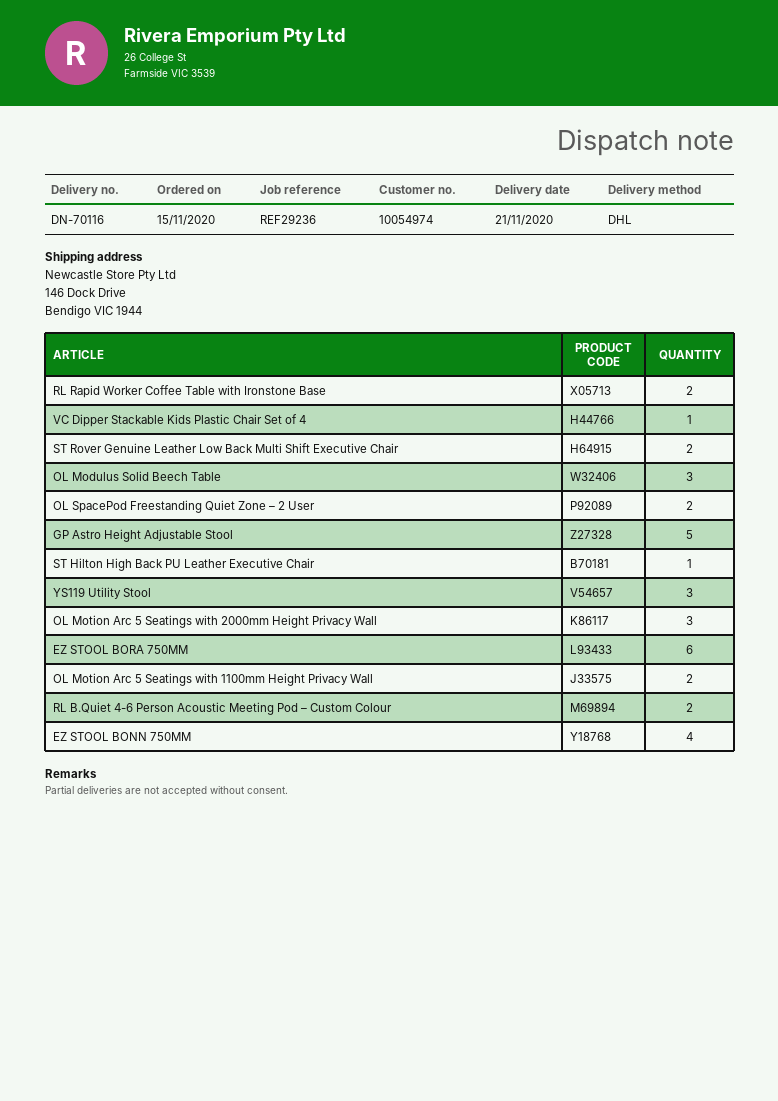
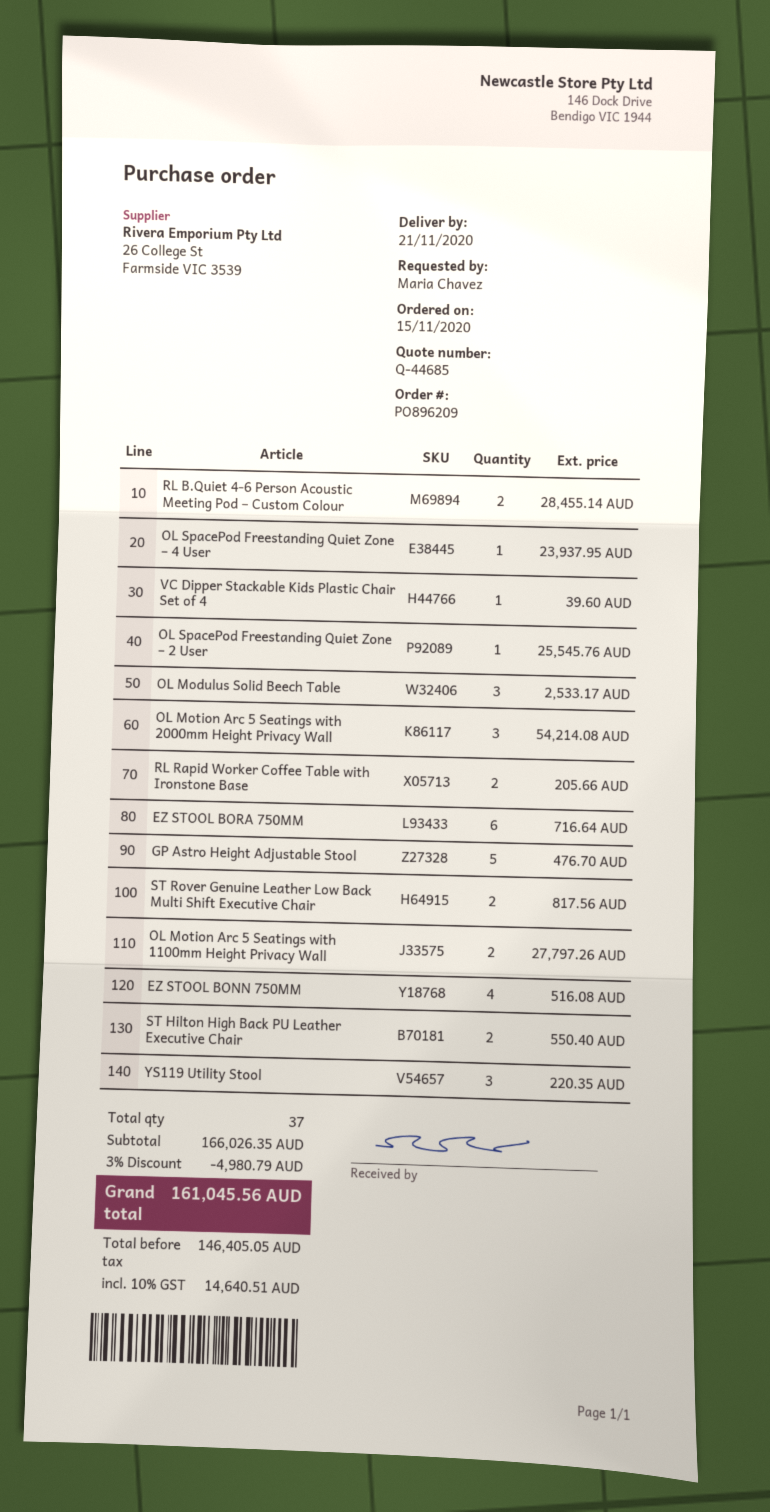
OL SpacePod Freestanding Quiet Zone – 2 User: 2 -> 1
ST Hilton High Back PU Leather Executive Chair: 1 -> 2
OL SpacePod Freestanding Quiet Zone – 4 User: none -> 1

